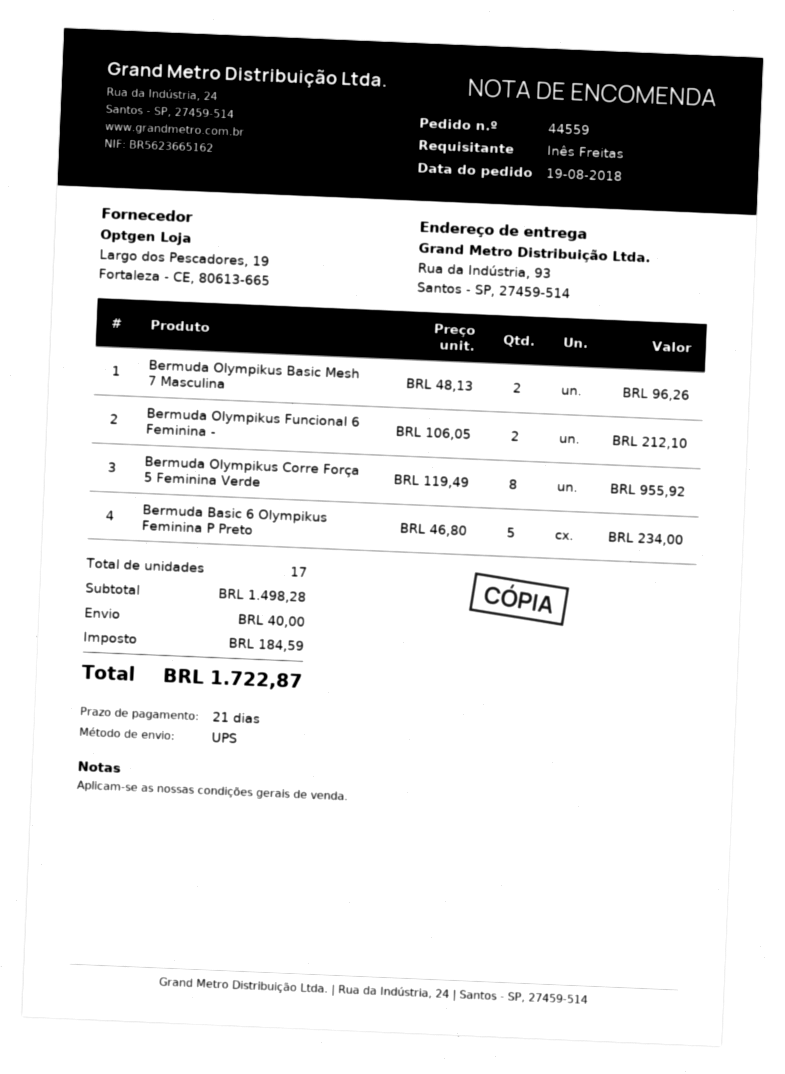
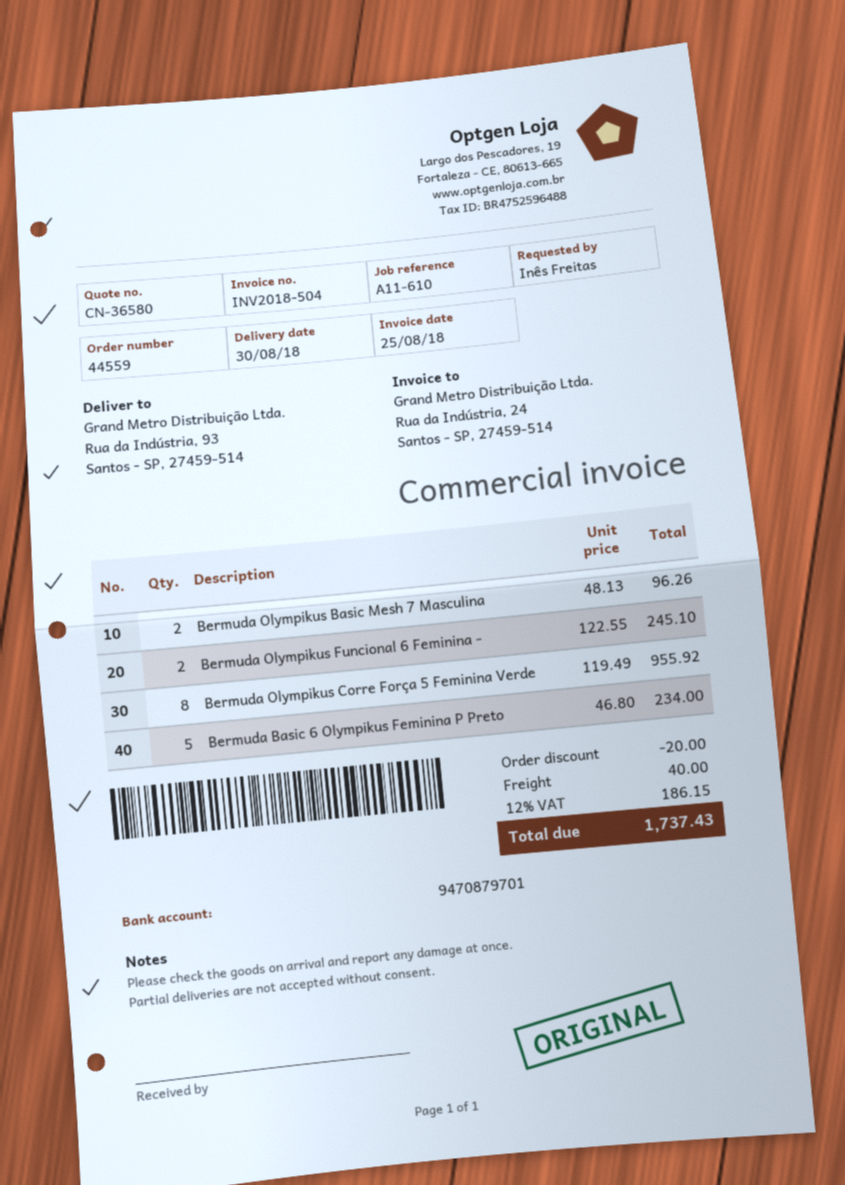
Bermuda Olympikus Funcional 6 Feminina -: 2 x 106.05 = 212.10 -> 2 x 122.55 = 245.10
discount: none -> 20.00
tax: 184.59 -> 186.15
total: 1722.87 -> 1737.43

